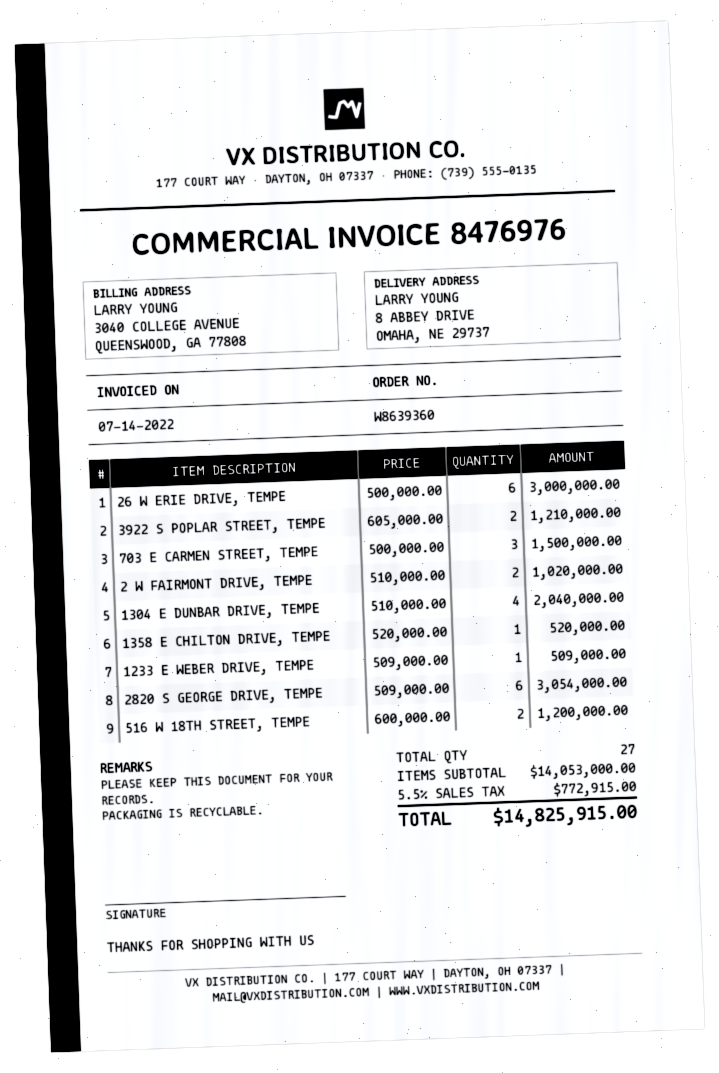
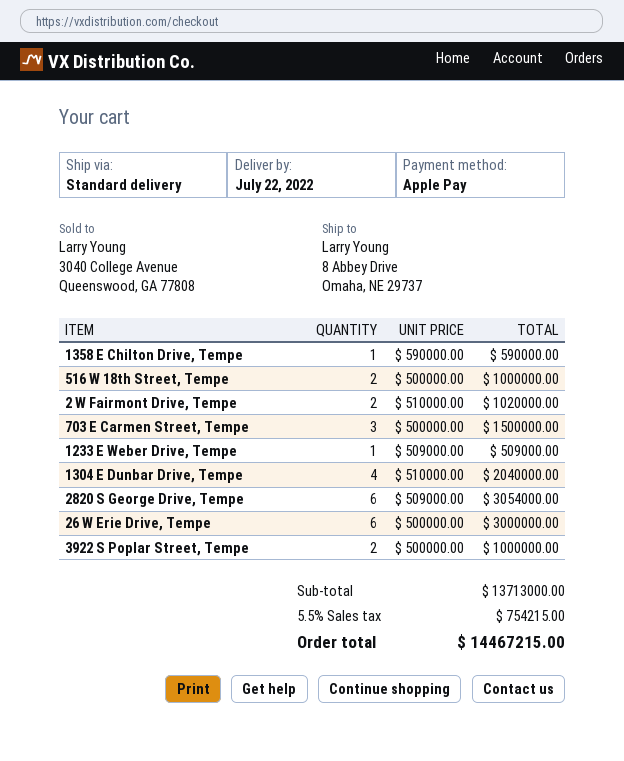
3922 S POPLAR STREET, TEMPE: 2 x 605000.00 = 1210000.00 -> 2 x 500000.00 = 1000000.00
1358 E CHILTON DRIVE, TEMPE: 1 x 520000.00 = 520000.00 -> 1 x 590000.00 = 590000.00
516 W 18TH STREET, TEMPE: 2 x 600000.00 = 1200000.00 -> 2 x 500000.00 = 1000000.00
subtotal: 14053000.00 -> 13713000.00
tax: 5.5% = 772915.00 -> 5.5% = 754215.00
total: 14825915.00 -> 14467215.00

